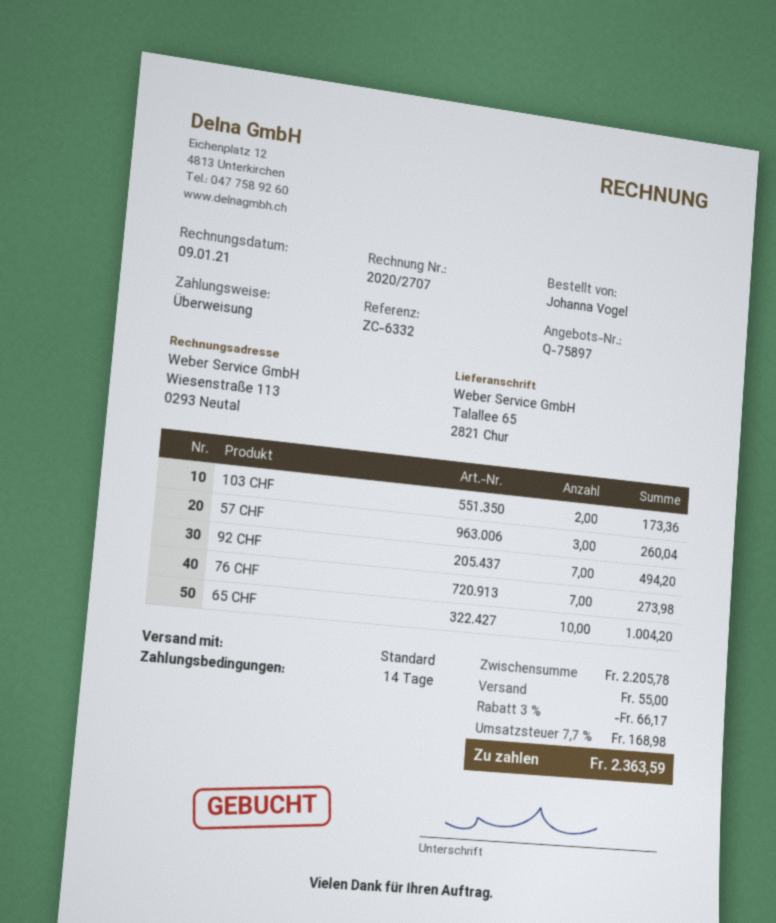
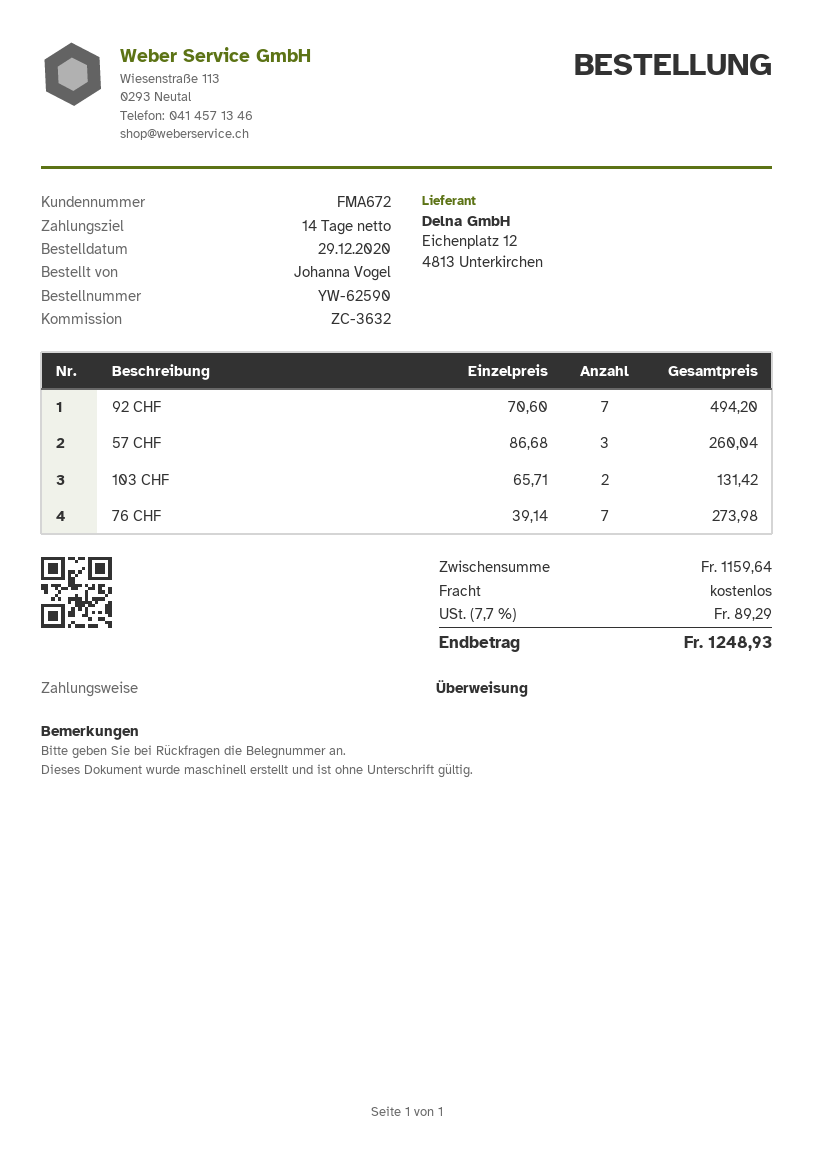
reference: ZC-6332 -> ZC-3632
103 CHF: 2 for 173.36 -> 2 for 131.42
65 CHF: 10 for 1004.20 -> none
subtotal: 2205.78 -> 1159.64
discount: 3% = 66.17 -> none
shipping: 55.00 -> 0.00
tax: 7.7% = 168.98 -> 7.7% = 89.29
total: 2363.59 -> 1248.93

